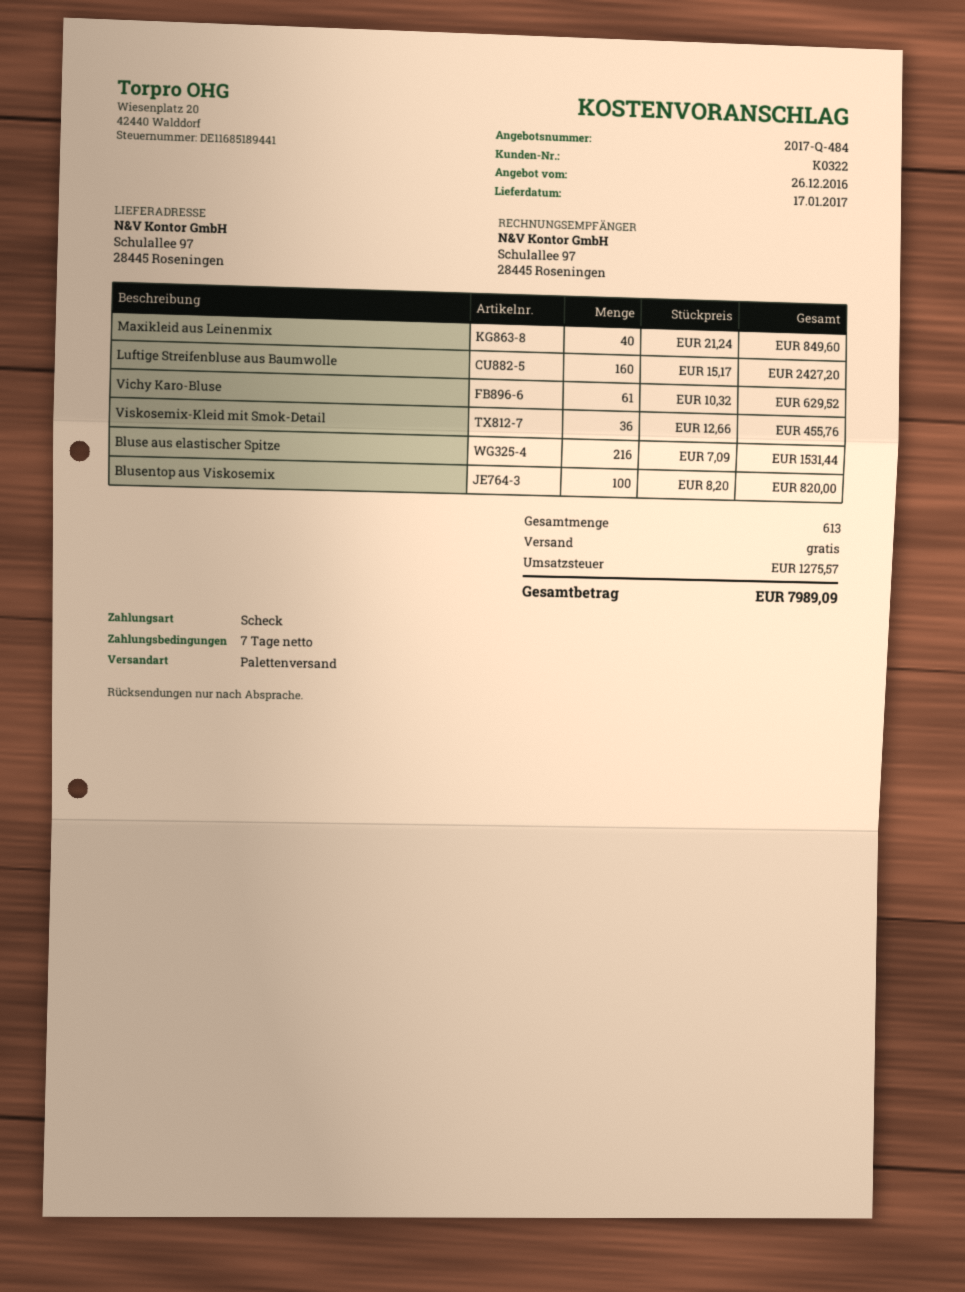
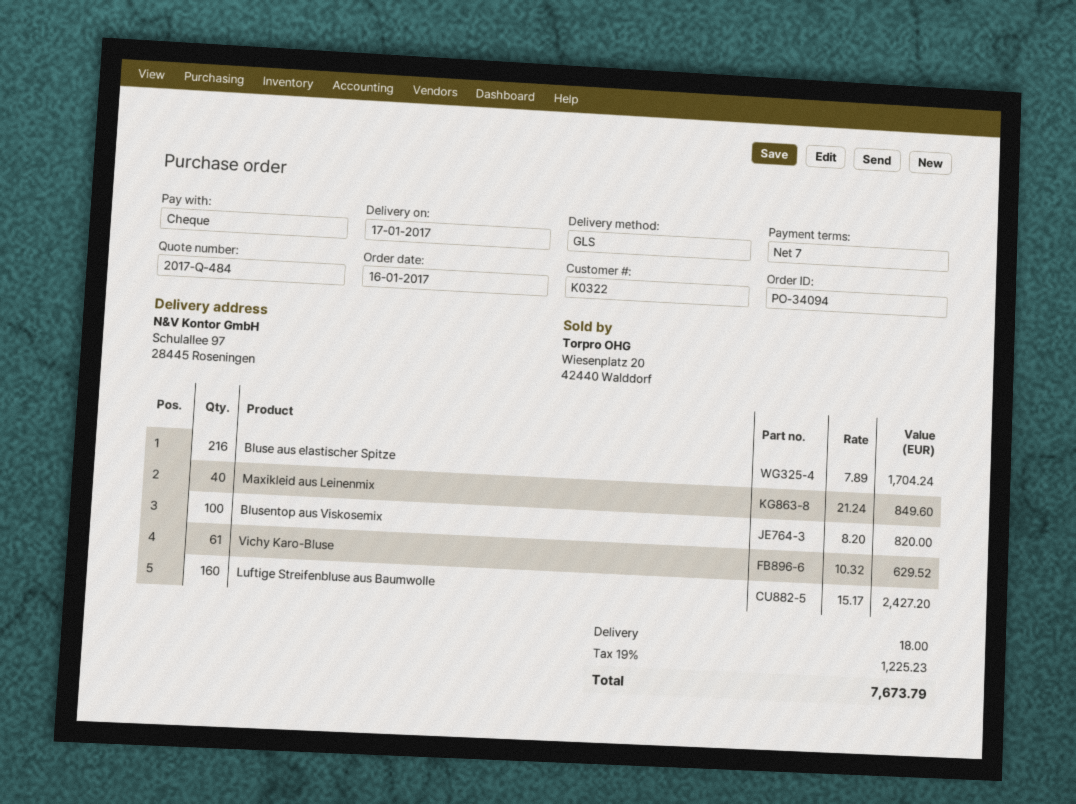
shipping method: pallet freight -> GLS
Viskosemix-Kleid mit Smok-Detail: 36 x 12.66 = 455.76 -> none
Bluse aus elastischer Spitze: 216 x 7.09 = 1531.44 -> 216 x 7.89 = 1704.24
shipping: 0.00 -> 18.00
tax: 1275.57 -> 1225.23
total: 7989.09 -> 7673.79

